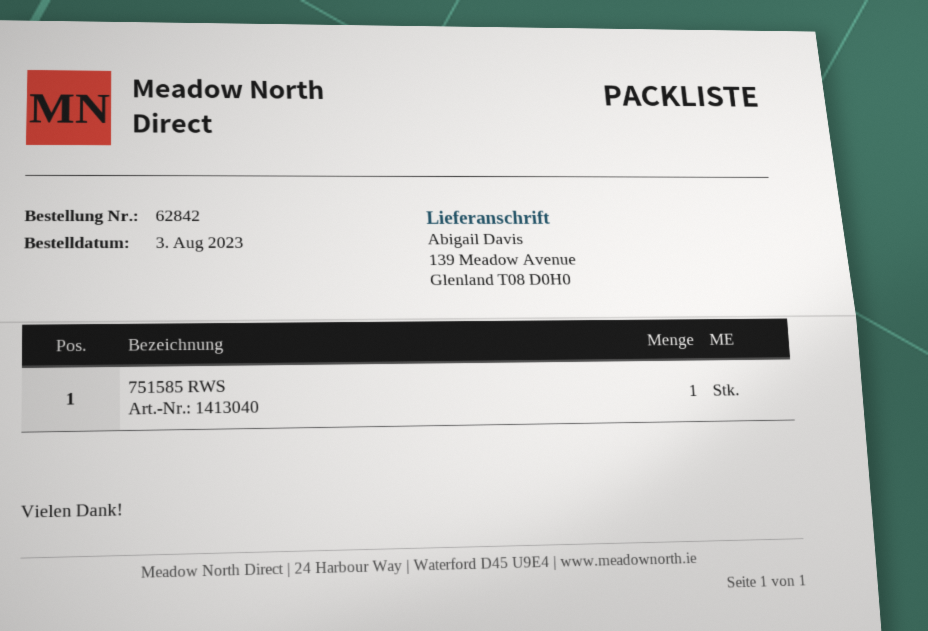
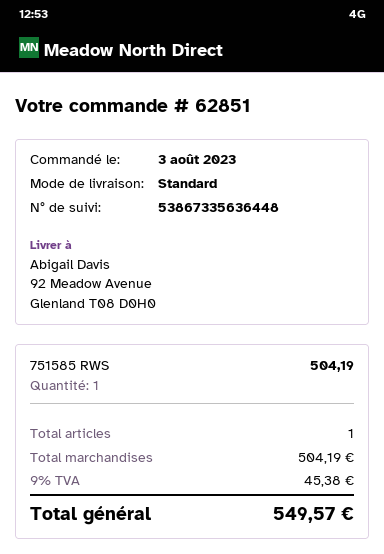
order number: 62842 -> 62851
ship to: 139 Meadow Avenue, Glenland T08 D0H0 -> 92 Meadow Avenue, Glenland T08 D0H0

